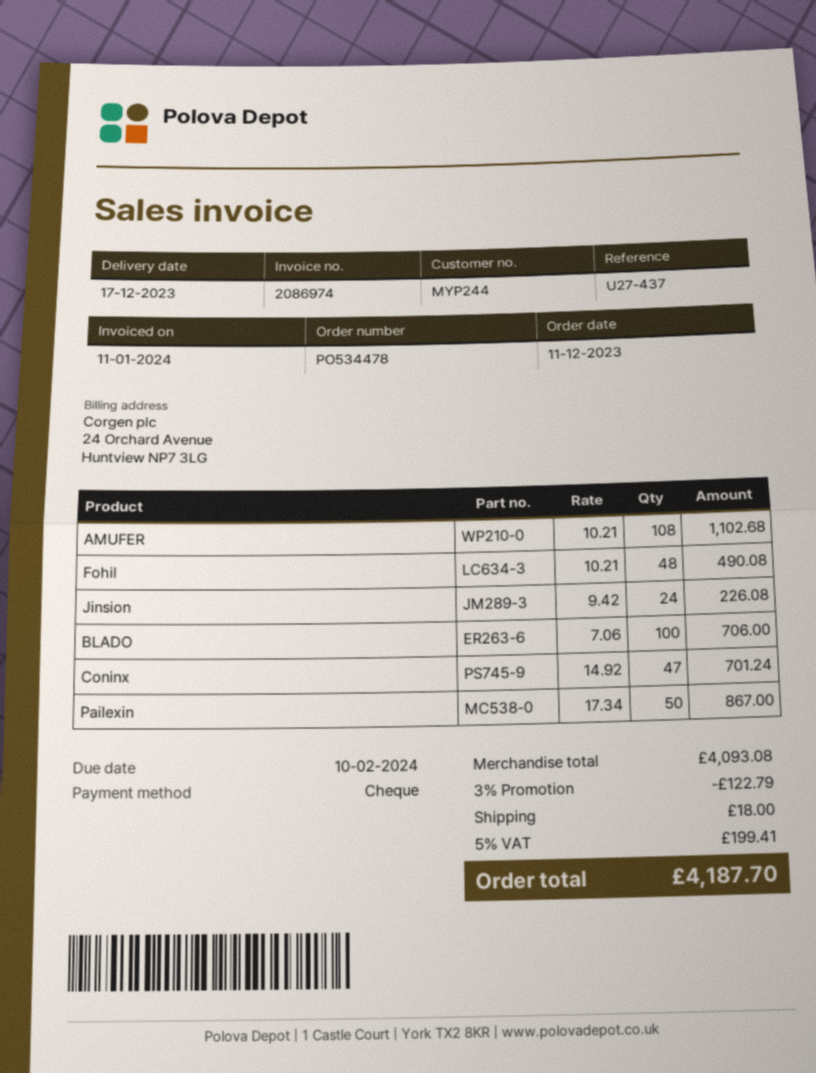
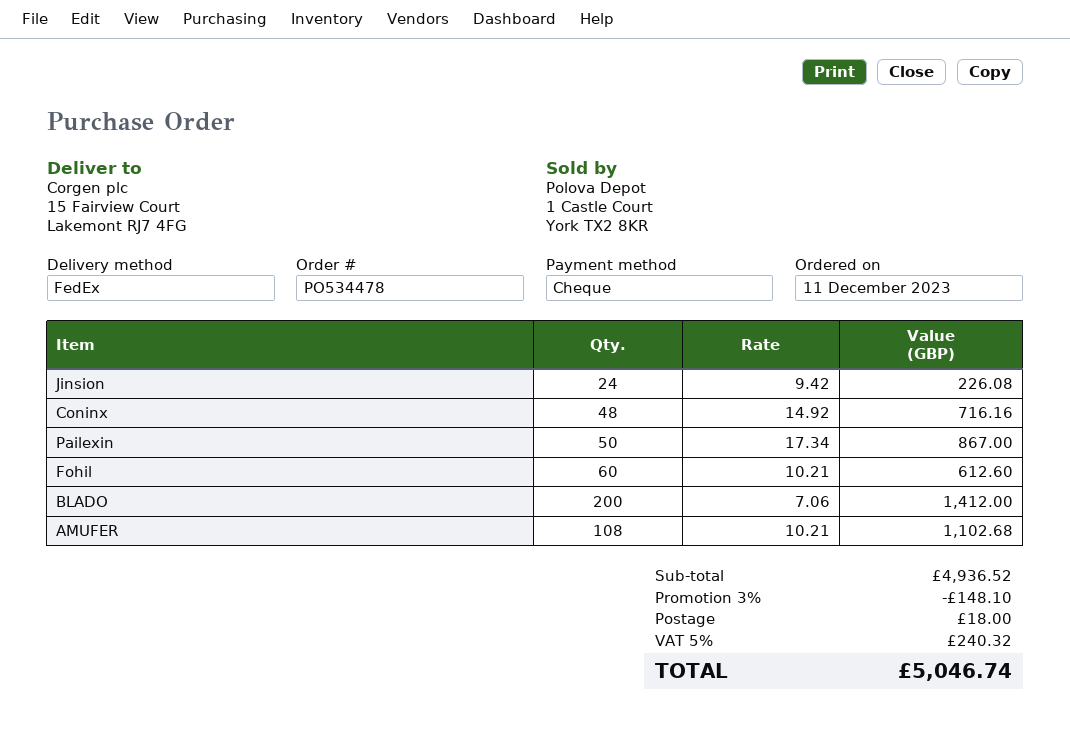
Fohil: 48 x 10.21 = 490.08 -> 60 x 10.21 = 612.60
BLADO: 100 x 7.06 = 706.00 -> 200 x 7.06 = 1412.00
Coninx: 47 x 14.92 = 701.24 -> 48 x 14.92 = 716.16
subtotal: 4093.08 -> 4936.52
discount: 3% = 122.79 -> 3% = 148.10
tax: 5% = 199.41 -> 5% = 240.32
total: 4187.70 -> 5046.74

